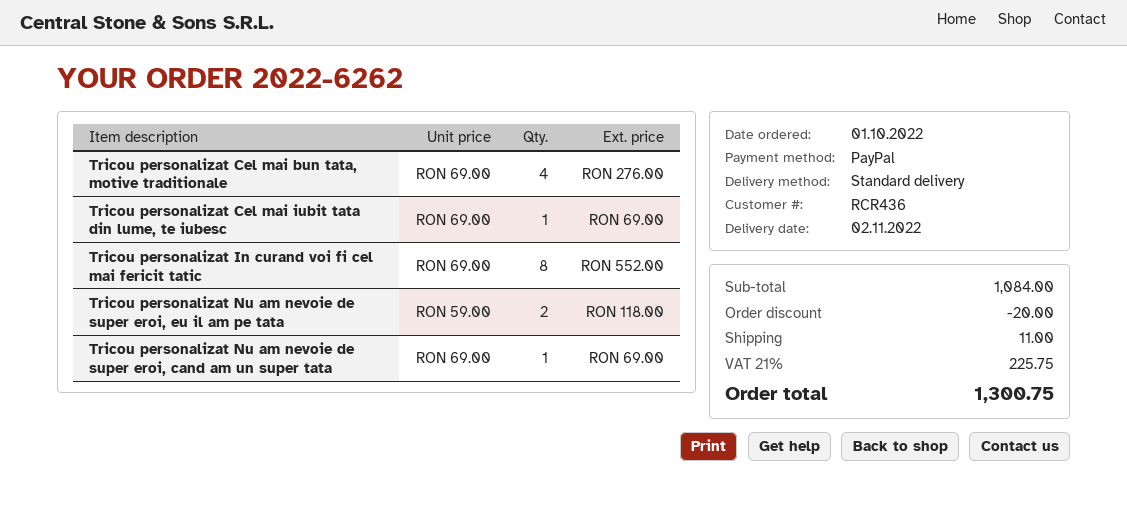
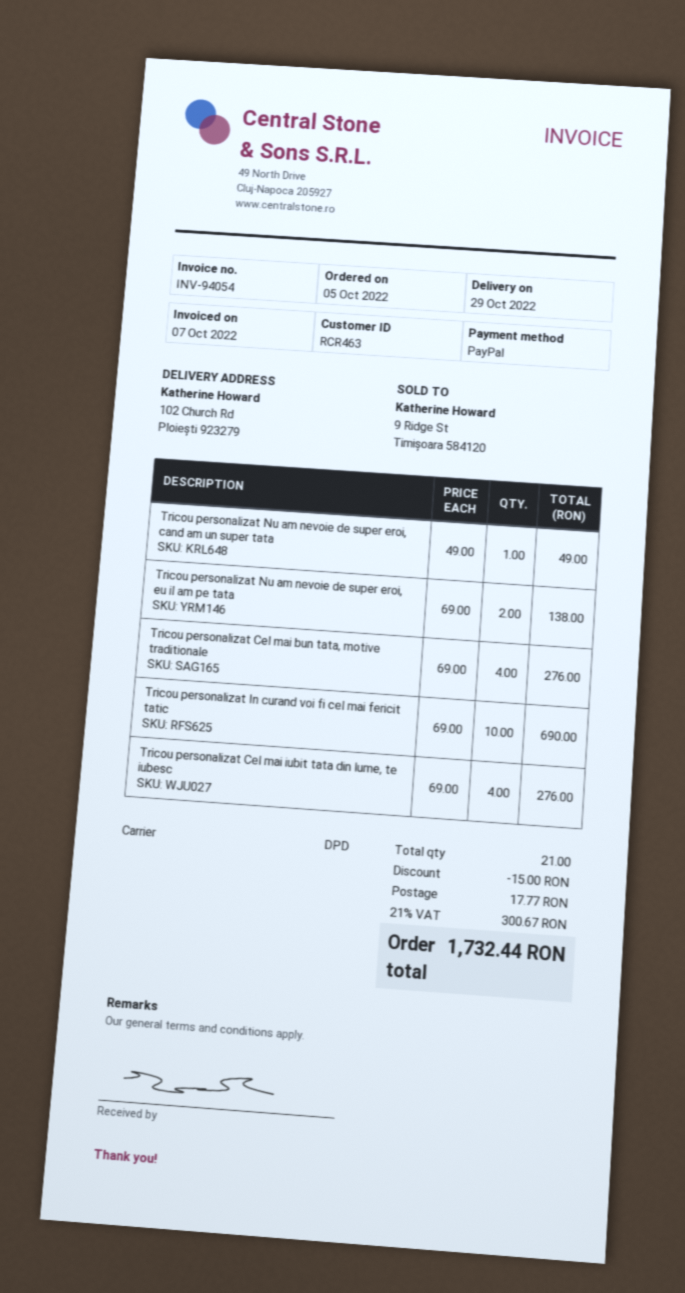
order date: 2022-10-01 -> 2022-10-05
delivery date: 2022-11-02 -> 2022-10-29
customer number: RCR436 -> RCR463
shipping method: standard -> DPD
Tricou personalizat Cel mai iubit tata din lume, te iubesc: 1 x 69.00 = 69.00 -> 4 x 69.00 = 276.00
Tricou personalizat In curand voi fi cel mai fericit tatic: 8 x 69.00 = 552.00 -> 10 x 69.00 = 690.00
Tricou personalizat Nu am nevoie de super eroi, eu il am pe tata: 2 x 59.00 = 118.00 -> 2 x 69.00 = 138.00
Tricou personalizat Nu am nevoie de super eroi, cand am un super tata: 1 x 69.00 = 69.00 -> 1 x 49.00 = 49.00
discount: 20.00 -> 15.00
shipping: 11.00 -> 17.77
tax: 21% = 225.75 -> 21% = 300.67
total: 1300.75 -> 1732.44

